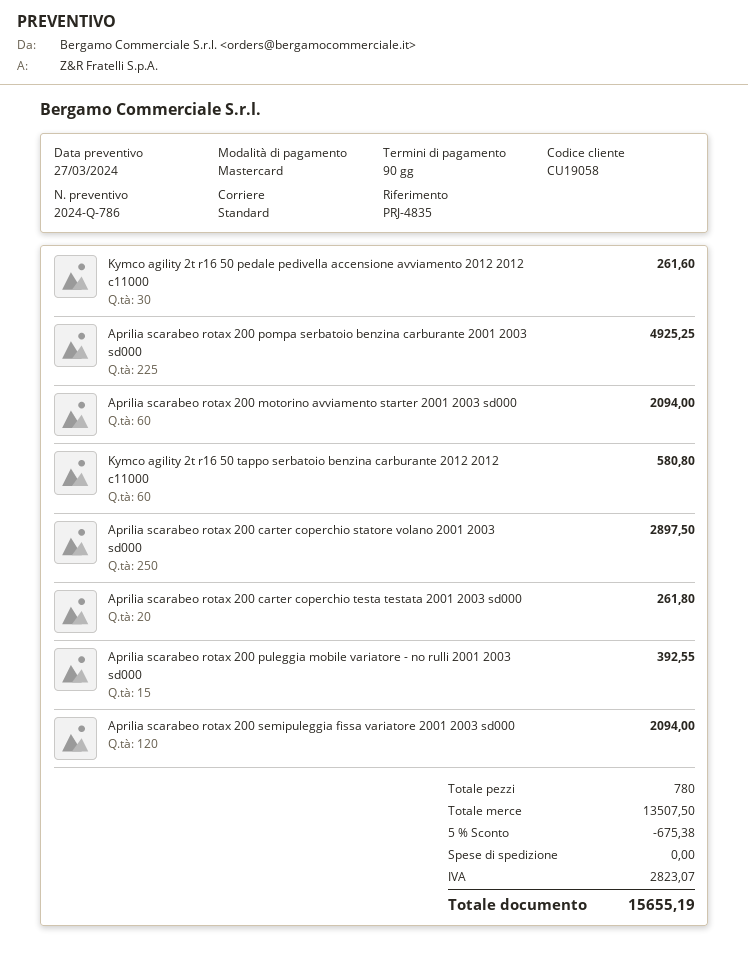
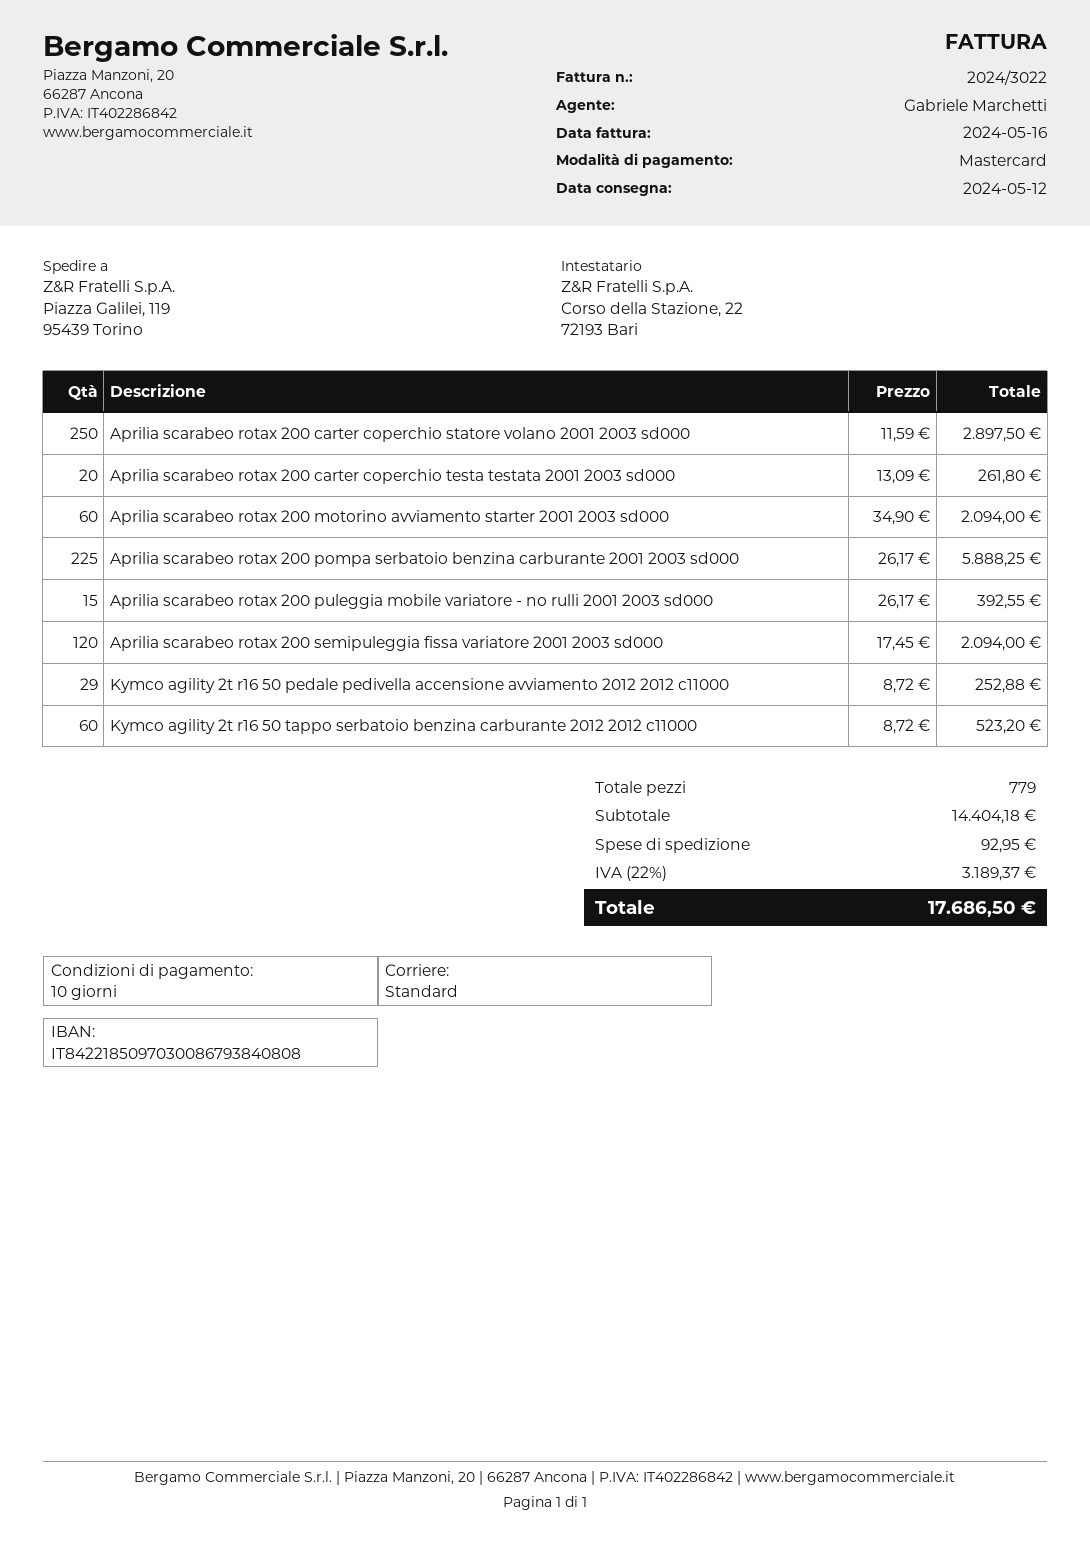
payment terms: 90 days -> 10 days
Kymco agility 2t r16 50 pedale pedivella accensione avviamento 2012 2012 c11000: 30 for 261.60 -> 29 for 252.88
Aprilia scarabeo rotax 200 pompa serbatoio benzina carburante 2001 2003 sd000: 225 for 4925.25 -> 225 for 5888.25
Kymco agility 2t r16 50 tappo serbatoio benzina carburante 2012 2012 c11000: 60 for 580.80 -> 60 for 523.20
total quantity: 780 -> 779
subtotal: 13507.50 -> 14404.18
discount: 5% = 675.38 -> none
shipping: 0.00 -> 92.95
tax: 2823.07 -> 3189.37
total: 15655.19 -> 17686.50

